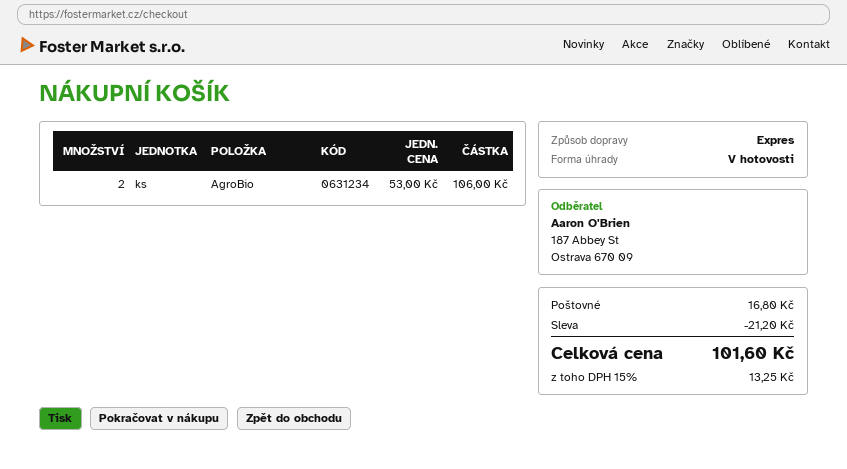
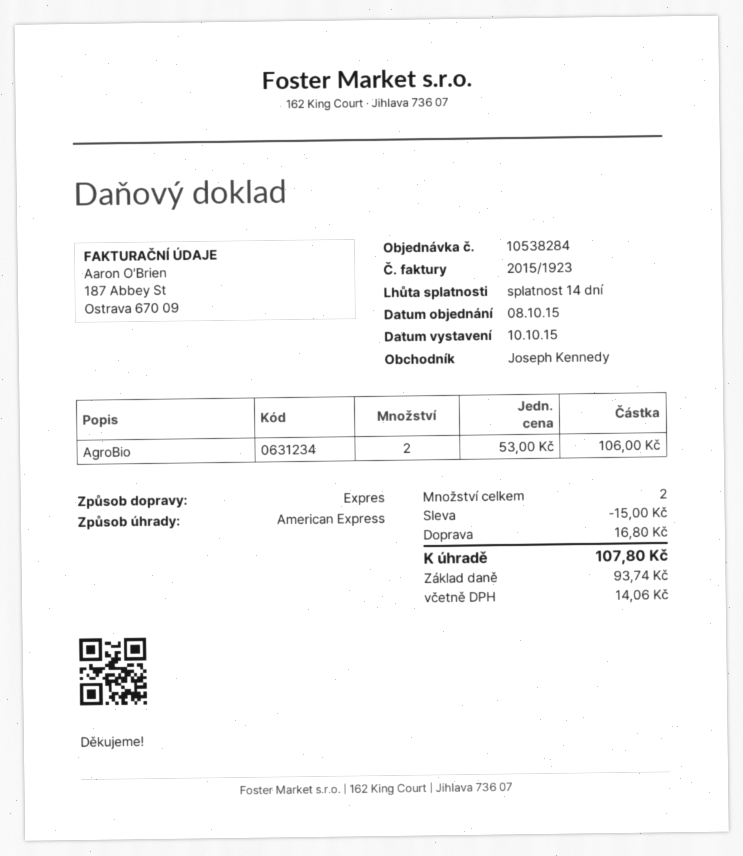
payment method: cash -> American Express
discount: 21.20 -> 15.00
tax: 13.25 -> 14.06
total: 101.60 -> 107.80

